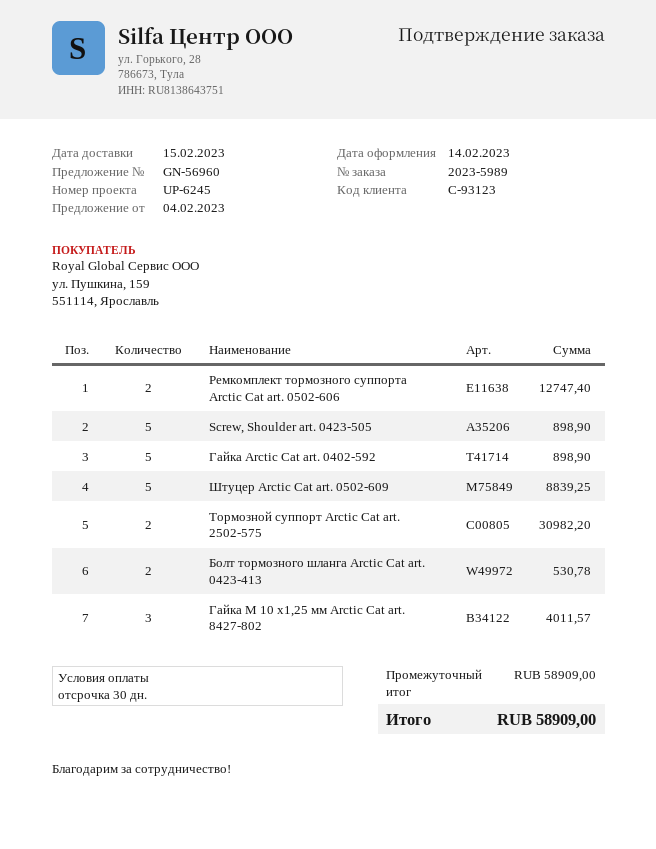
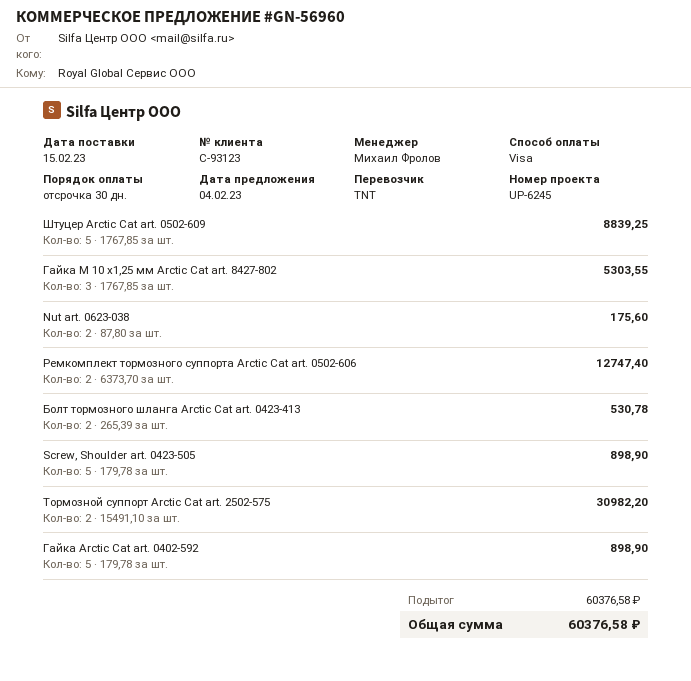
Гайка М 10 х1,25 мм Arctic Cat art. 8427-802: 3 for 4011.57 -> 3 for 5303.55
Nut art. 0623-038: none -> 2 for 175.60
subtotal: 58909.00 -> 60376.58
total: 58909.00 -> 60376.58

